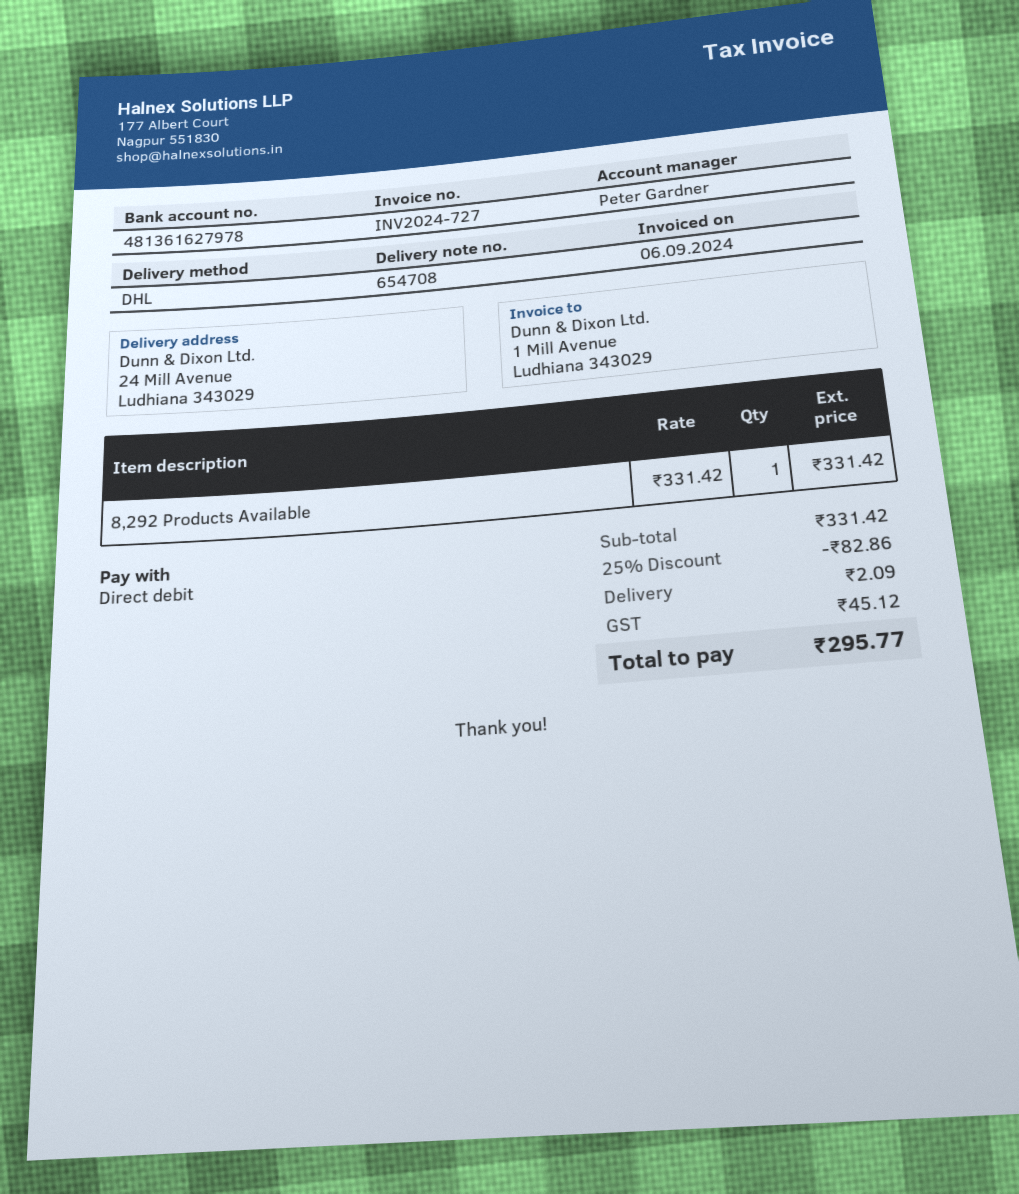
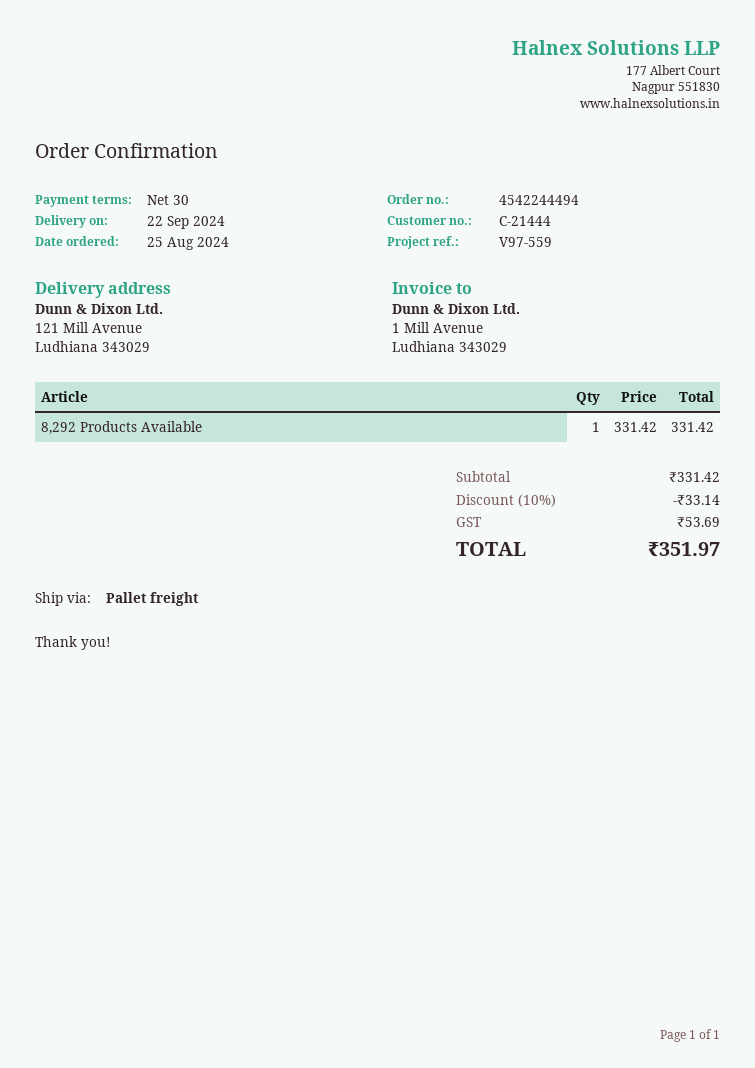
shipping method: DHL -> pallet freight
ship to: 24 Mill Avenue, Ludhiana 343029 -> 121 Mill Avenue, Ludhiana 343029
discount: 25% = 82.86 -> 10% = 33.14
shipping: 2.09 -> none
tax: 45.12 -> 53.69
total: 295.77 -> 351.97

